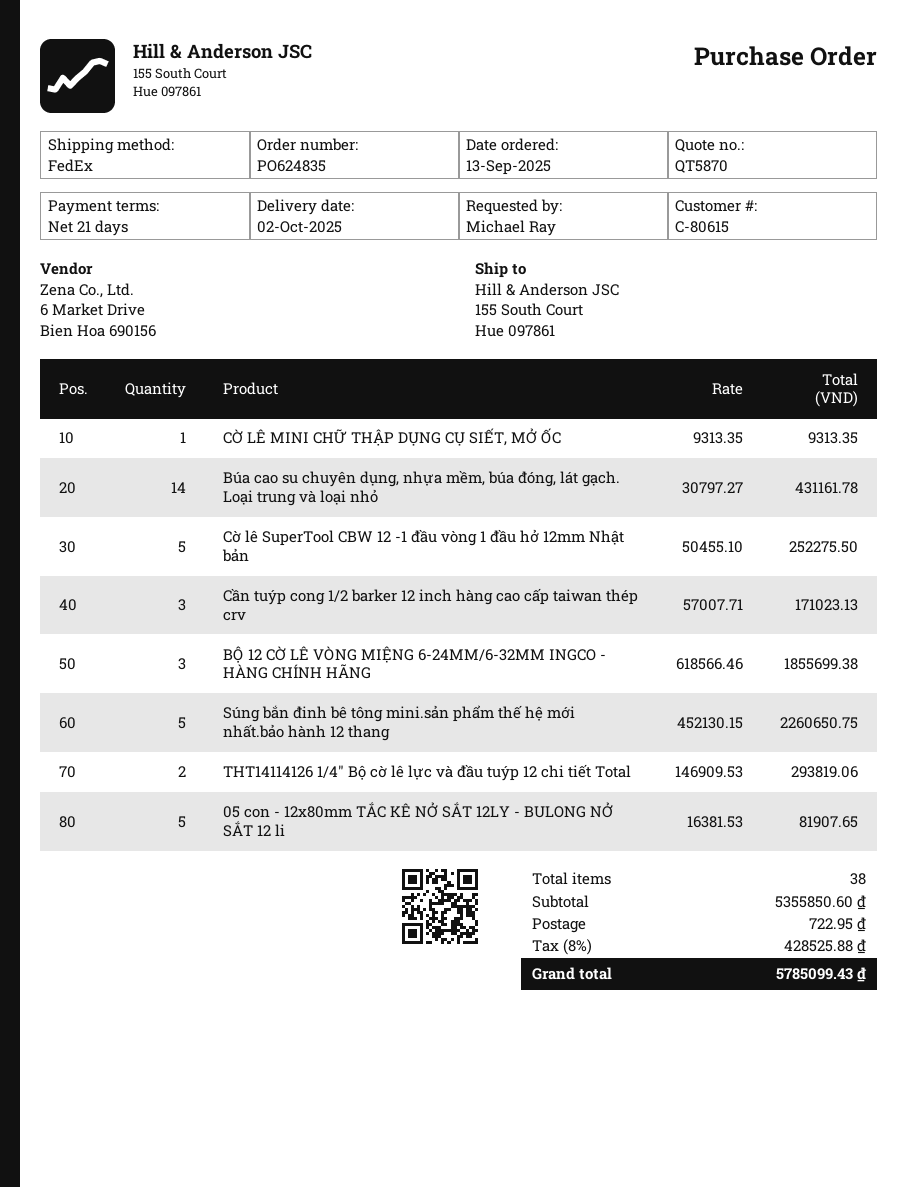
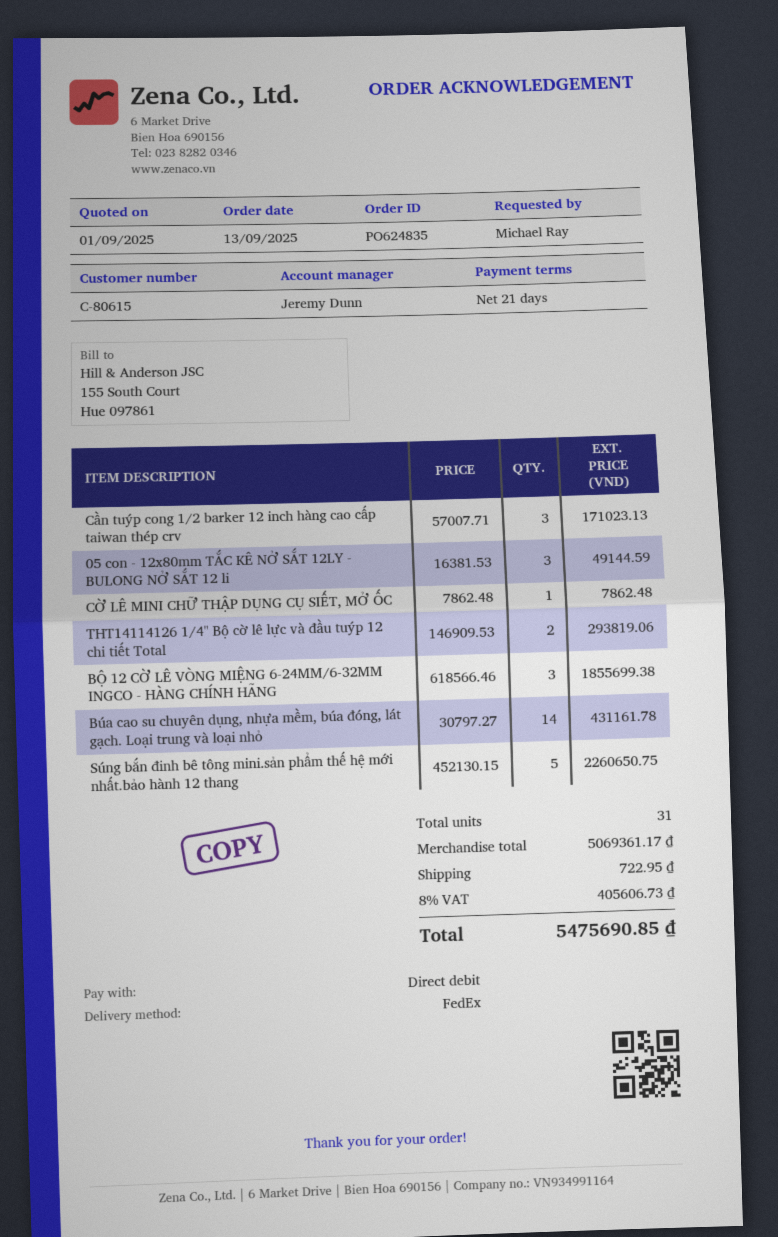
CỜ LÊ MINI CHỮ THẬP DỤNG CỤ SIẾT, MỞ ỐC: 1 x 9313.35 = 9313.35 -> 1 x 7862.48 = 7862.48
Cờ lê SuperTool CBW 12 -1 đầu vòng 1 đầu hở 12mm Nhật bản: 5 x 50455.10 = 252275.50 -> none
05 con - 12x80mm TẮC KÊ NỞ SẮT 12LY - BULONG NỞ SẮT 12 li: 5 x 16381.53 = 81907.65 -> 3 x 16381.53 = 49144.59
total quantity: 38 -> 31
subtotal: 5355850.60 -> 5069361.17
tax: 8% = 428525.88 -> 8% = 405606.73
total: 5785099.43 -> 5475690.85

